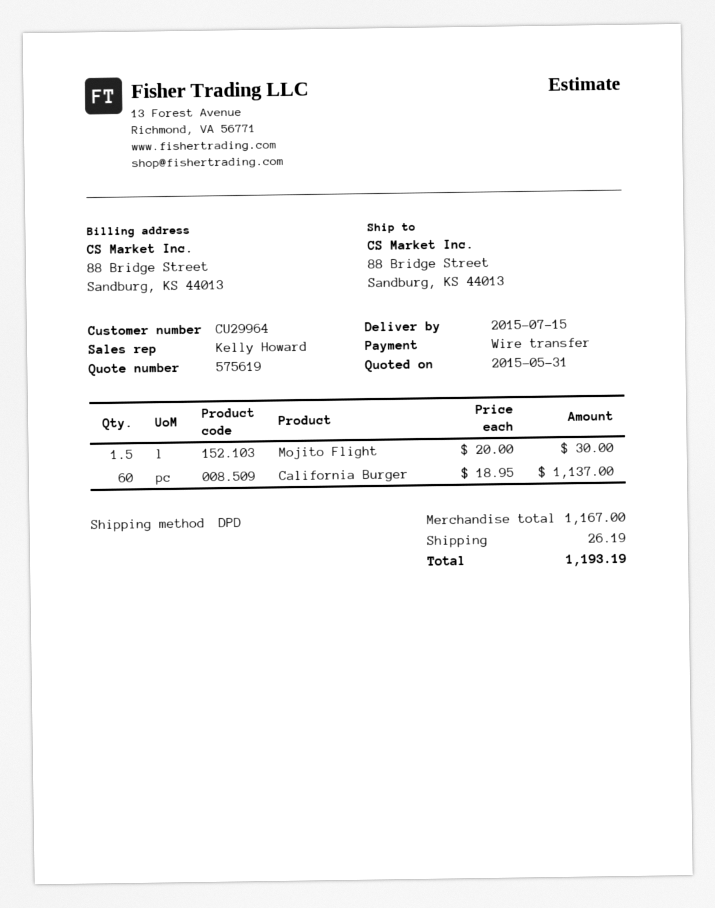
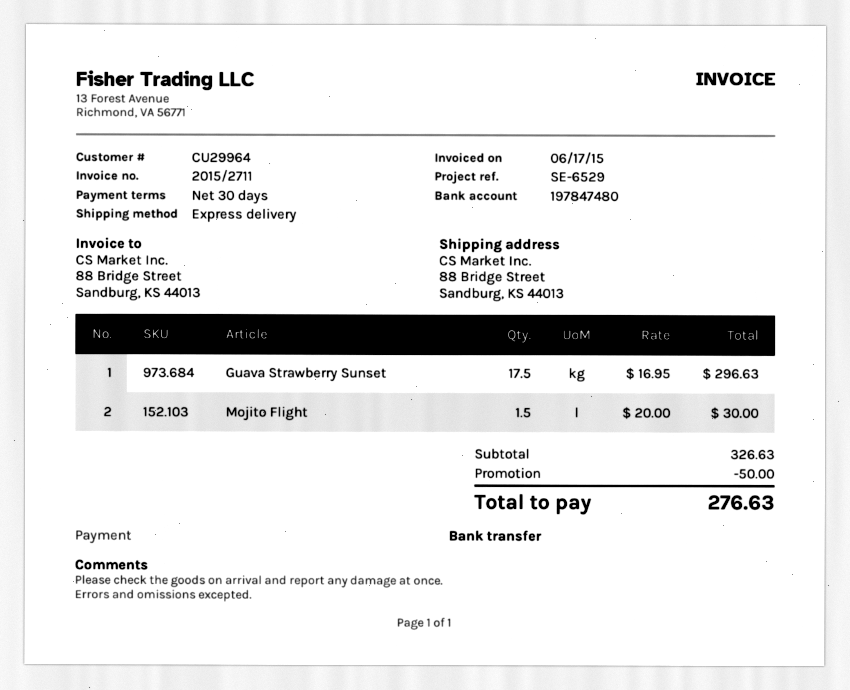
shipping method: DPD -> express
California Burger: 60 x 18.95 = 1137.00 -> none
Guava Strawberry Sunset: none -> 17.5 x 16.95 = 296.63
subtotal: 1167.00 -> 326.63
discount: none -> 50.00
shipping: 26.19 -> none
total: 1193.19 -> 276.63

